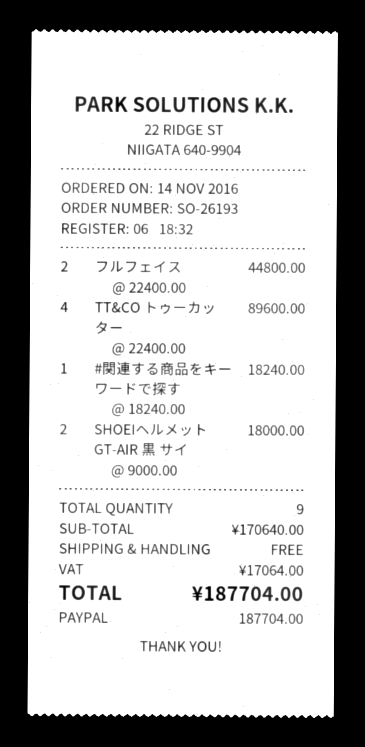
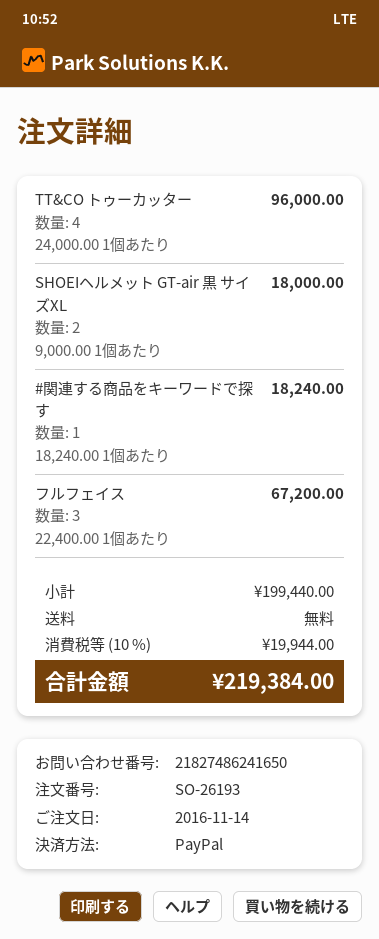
フルフェイス: 2 x 22400.00 = 44800.00 -> 3 x 22400.00 = 67200.00
TT&CO トゥーカッター: 4 x 22400.00 = 89600.00 -> 4 x 24000.00 = 96000.00
subtotal: 170640.00 -> 199440.00
tax: 17064.00 -> 19944.00
total: 187704.00 -> 219384.00

